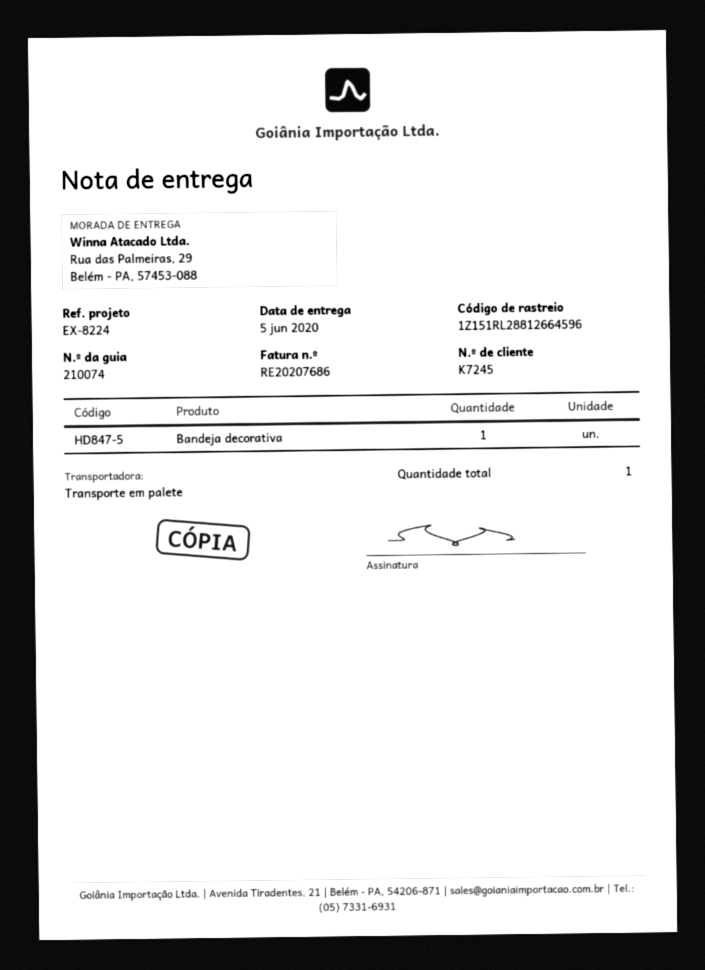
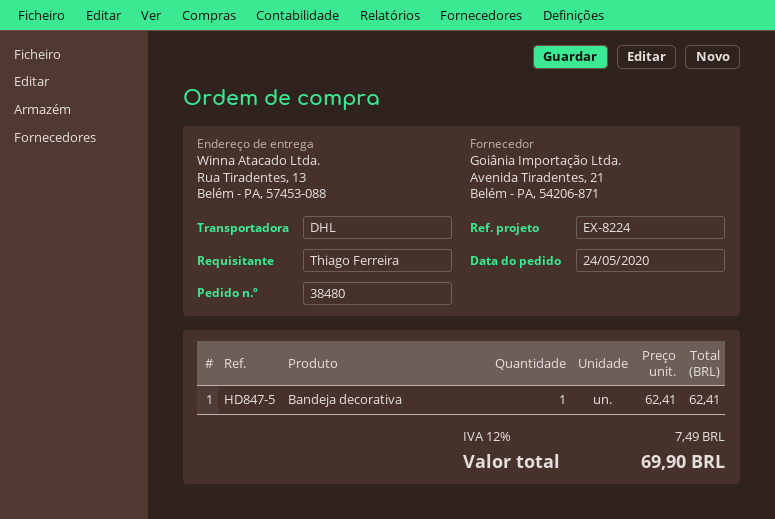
shipping method: pallet freight -> DHL
ship to: Rua das Palmeiras, 29, Belém - PA, 57453-088 -> Rua Tiradentes, 13, Belém - PA, 57453-088

